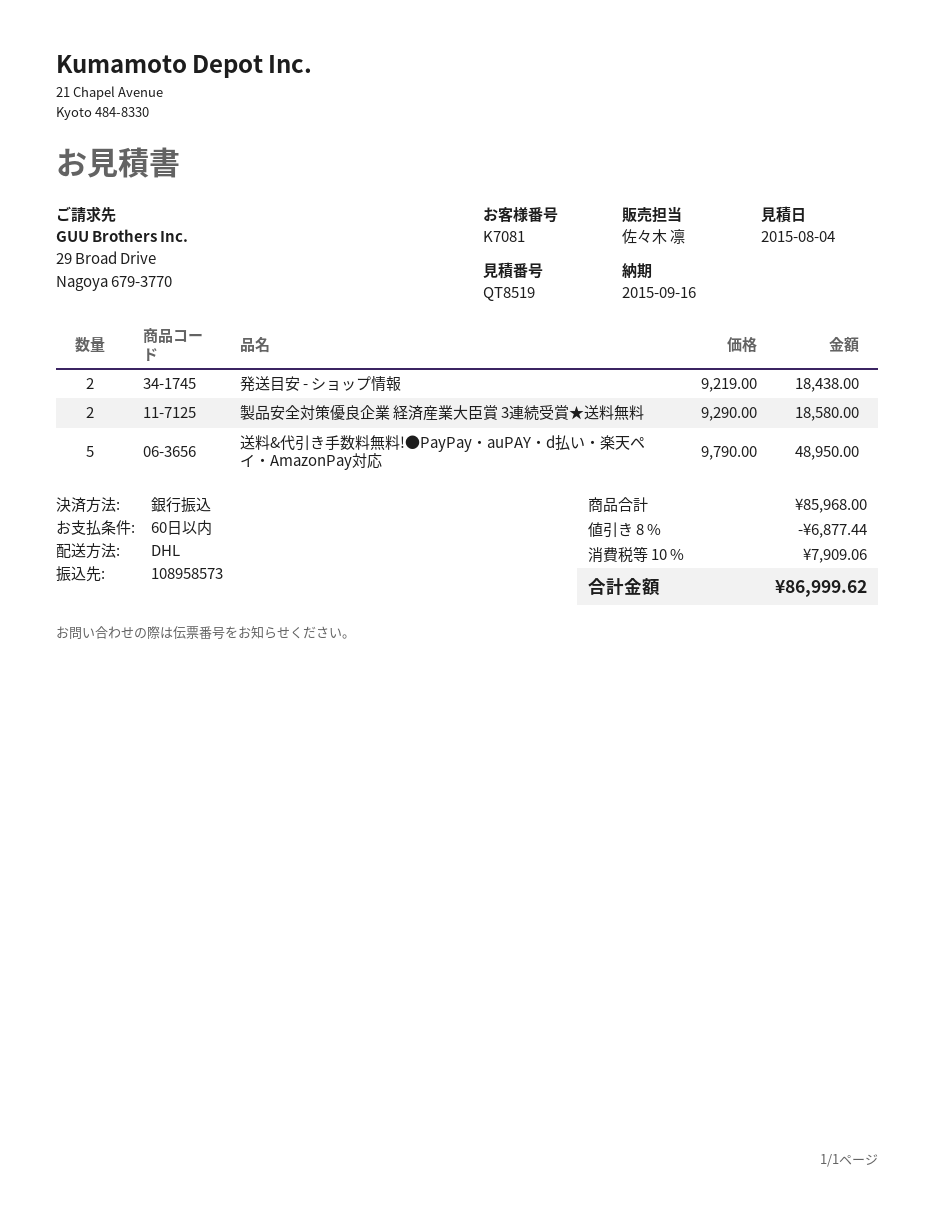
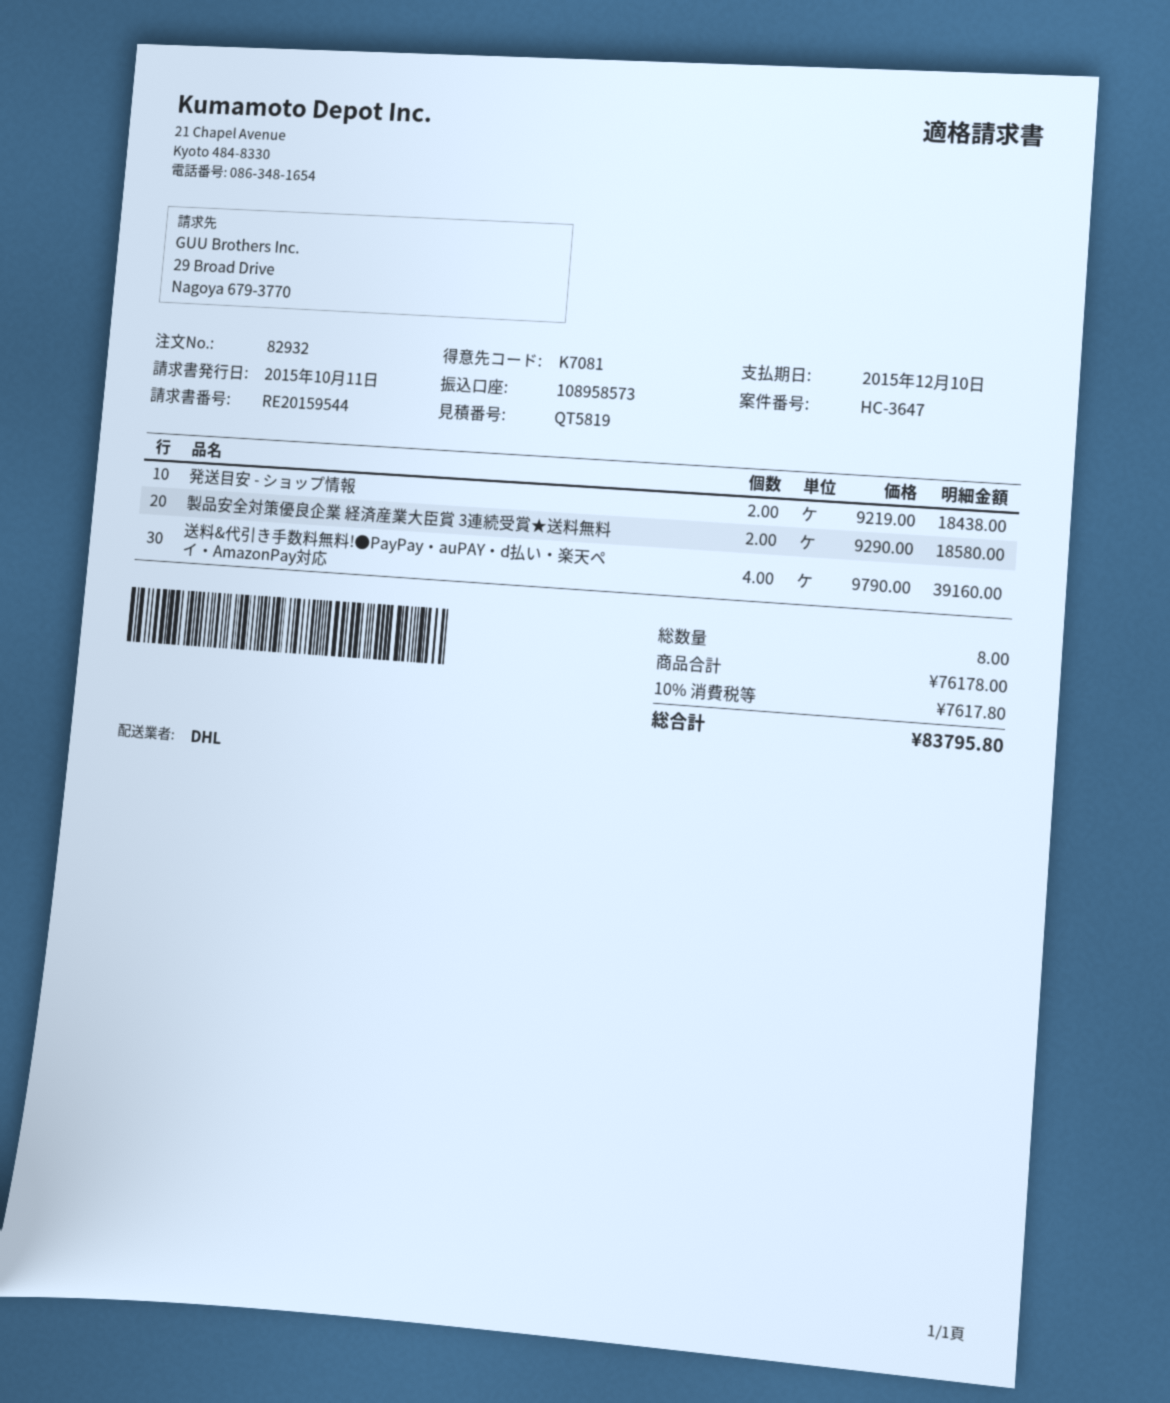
quote number: QT8519 -> QT5819
送料&代引き手数料無料!●PayPay・auPAY・d払い・楽天ペイ・AmazonPay対応: 5 x 9790.00 = 48950.00 -> 4 x 9790.00 = 39160.00
subtotal: 85968.00 -> 76178.00
discount: 8% = 6877.44 -> none
tax: 10% = 7909.06 -> 10% = 7617.80
total: 86999.62 -> 83795.80

